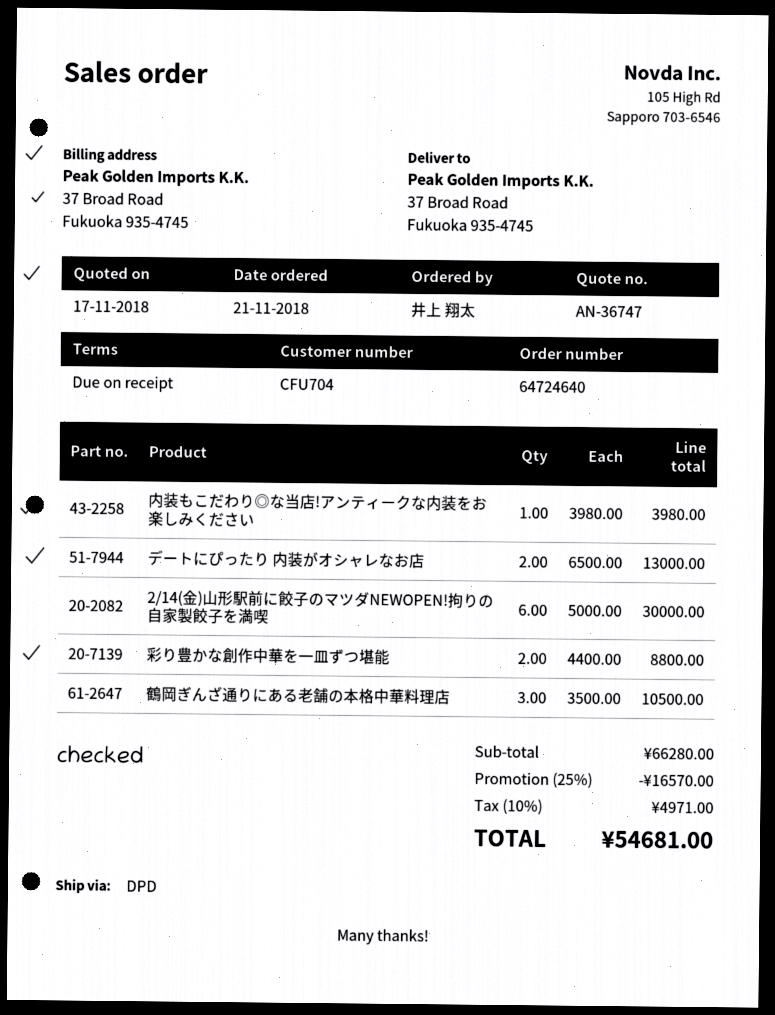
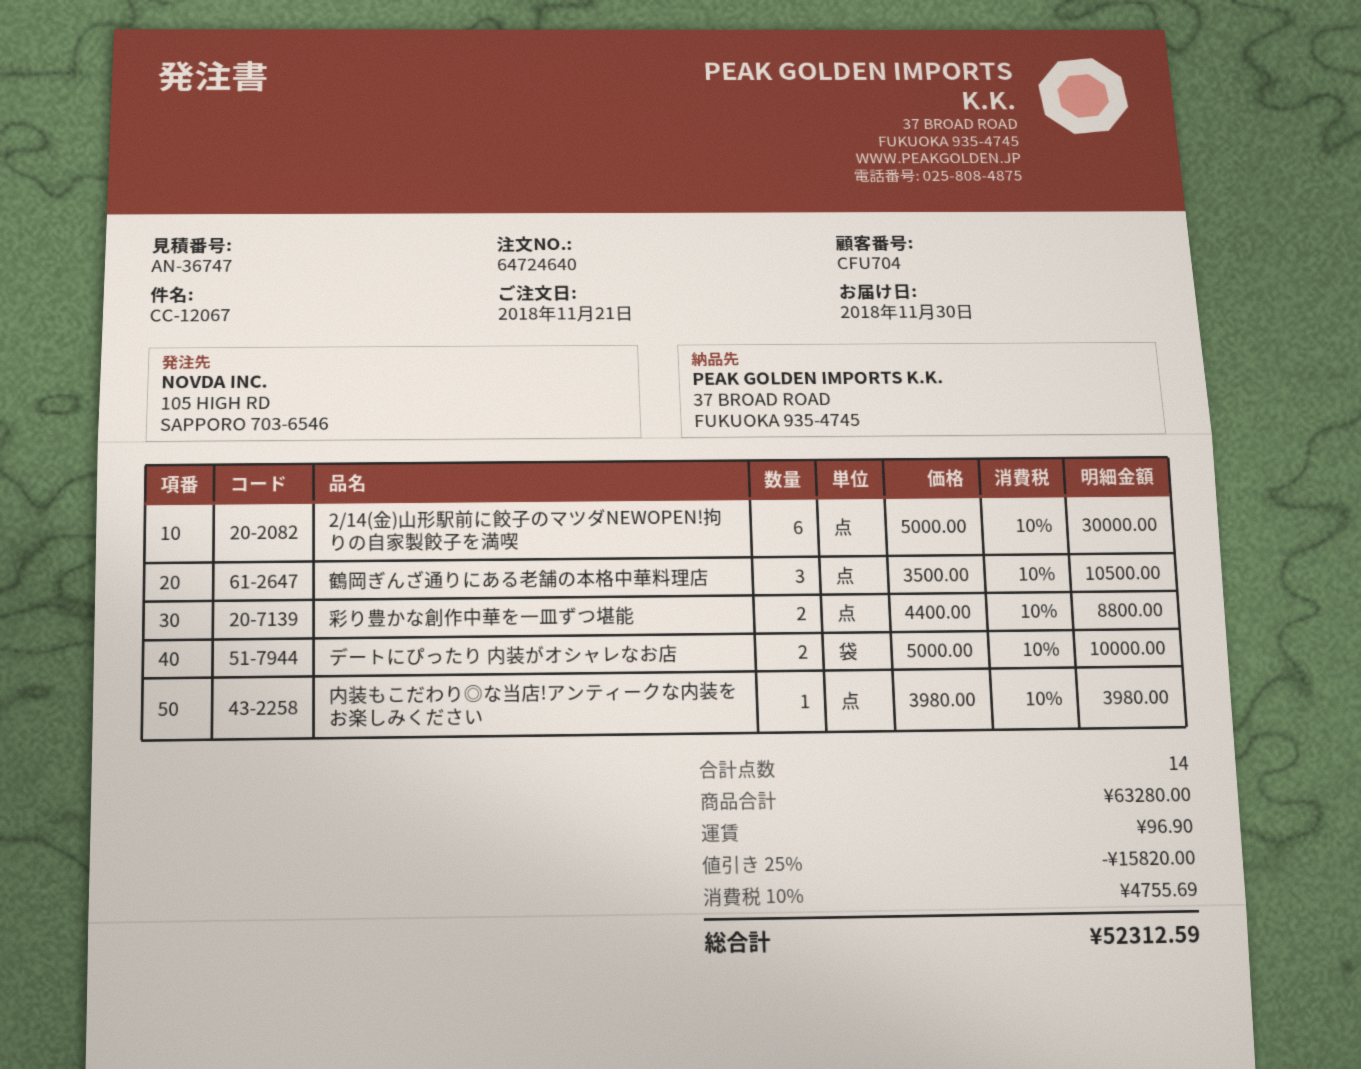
デートにぴったり 内装がオシャレなお店: 2 x 6500.00 = 13000.00 -> 2 x 5000.00 = 10000.00
subtotal: 66280.00 -> 63280.00
discount: 25% = 16570.00 -> 25% = 15820.00
shipping: none -> 96.90
tax: 10% = 4971.00 -> 10% = 4755.69
total: 54681.00 -> 52312.59

